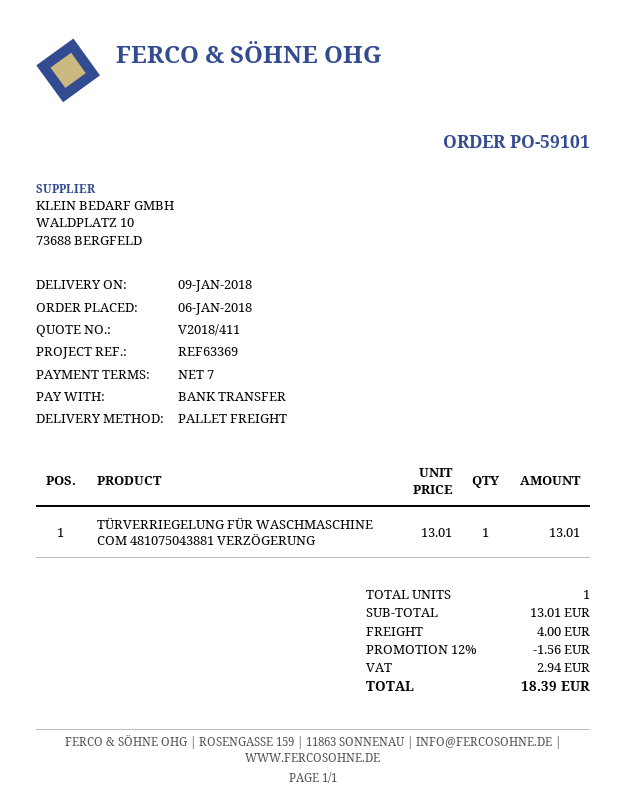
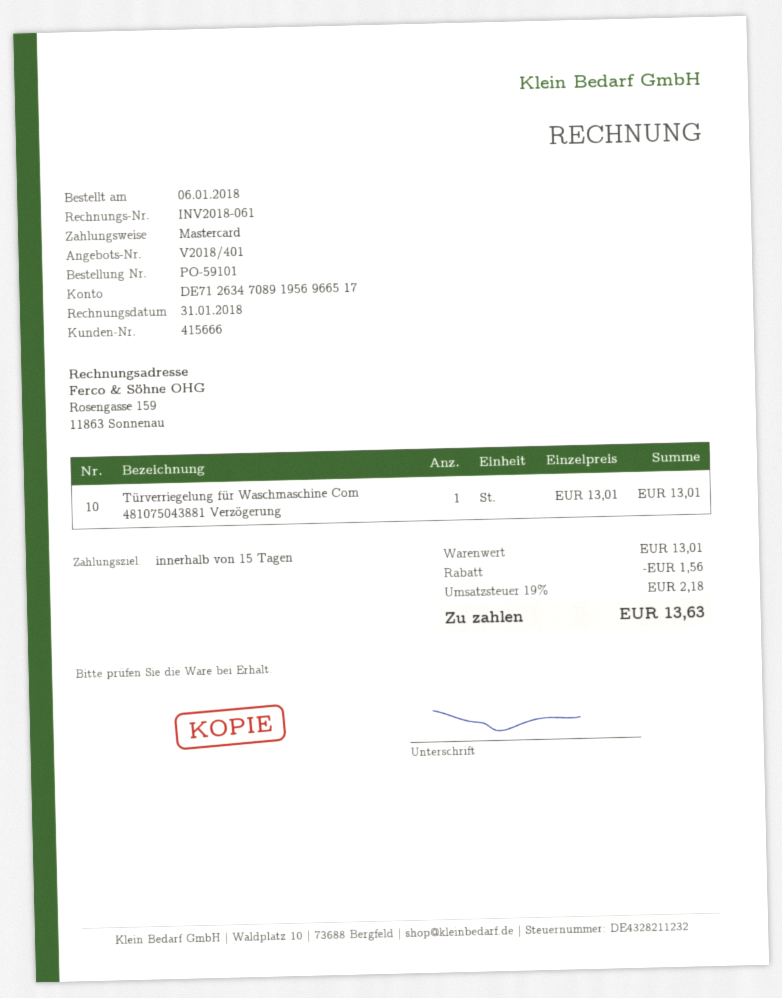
quote number: V2018/411 -> V2018/401
payment terms: 7 days -> 15 days
payment method: bank transfer -> Mastercard
shipping: 4.00 -> none
tax: 2.94 -> 2.18
total: 18.39 -> 13.63

